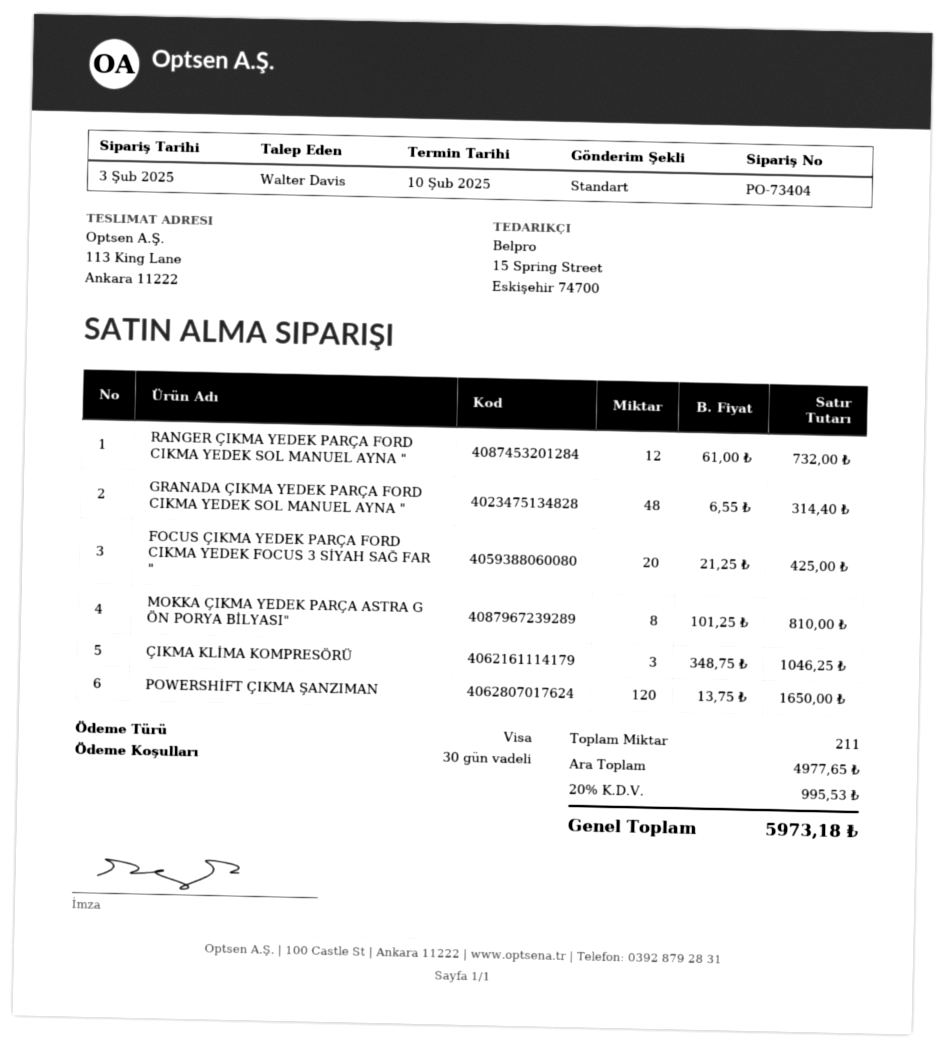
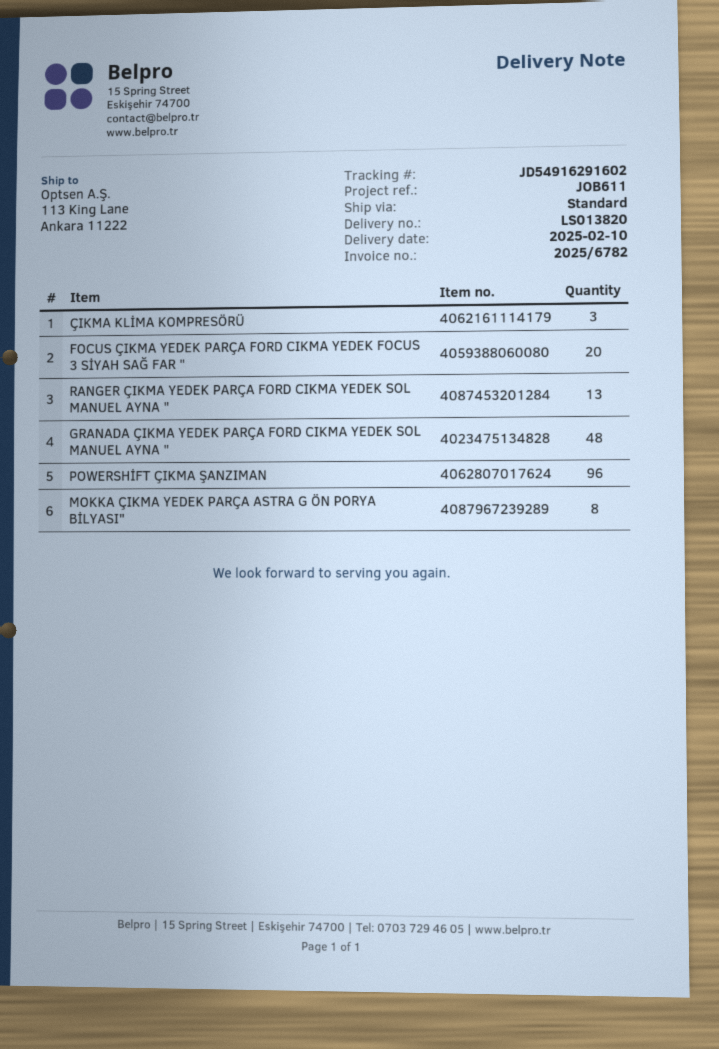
RANGER ÇIKMA YEDEK PARÇA FORD CIKMA YEDEK SOL MANUEL AYNA ": 12 -> 13
POWERSHİFT ÇIKMA ŞANZIMAN: 120 -> 96

